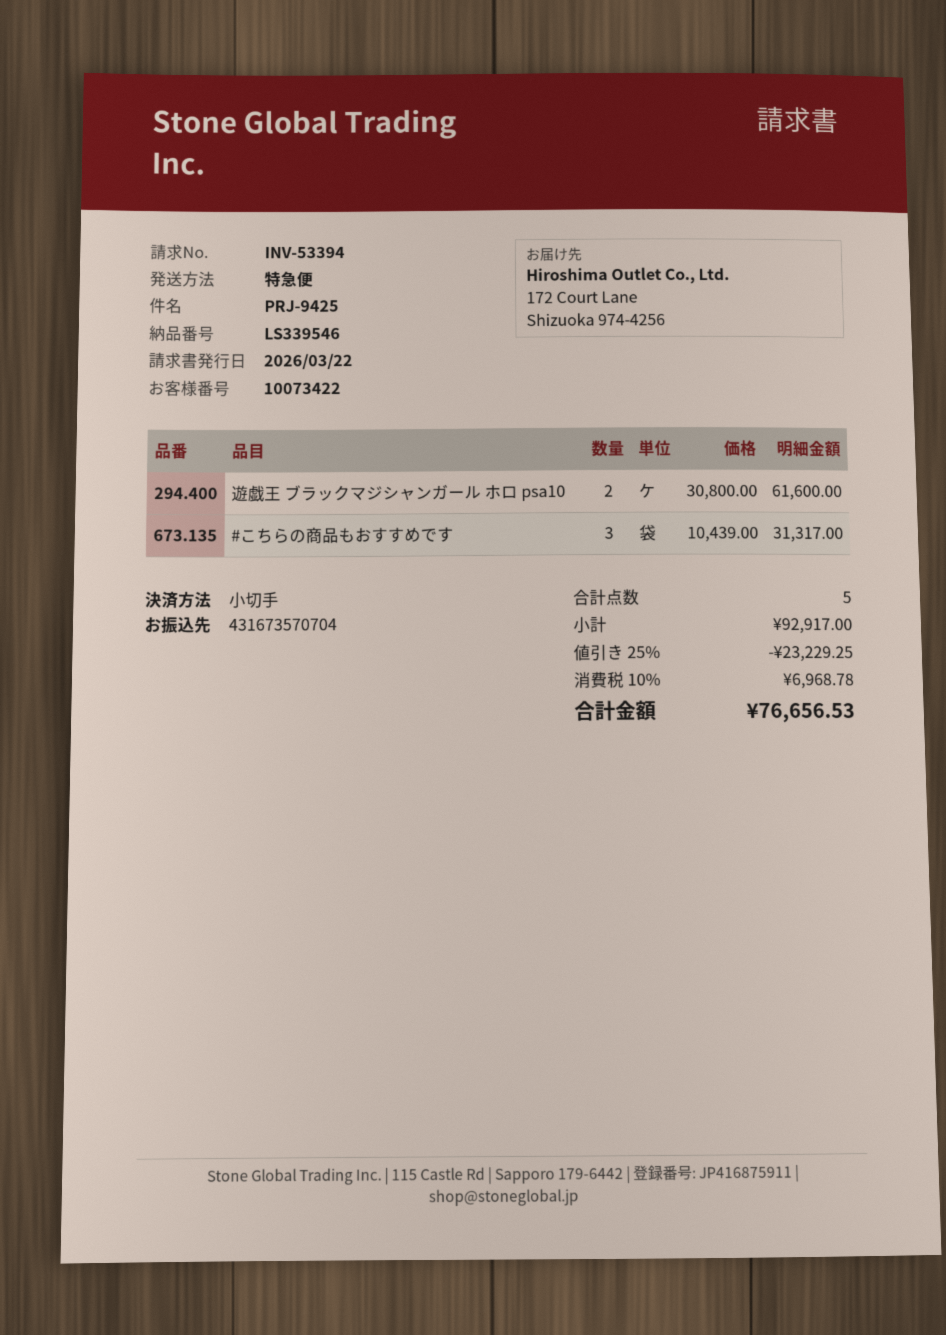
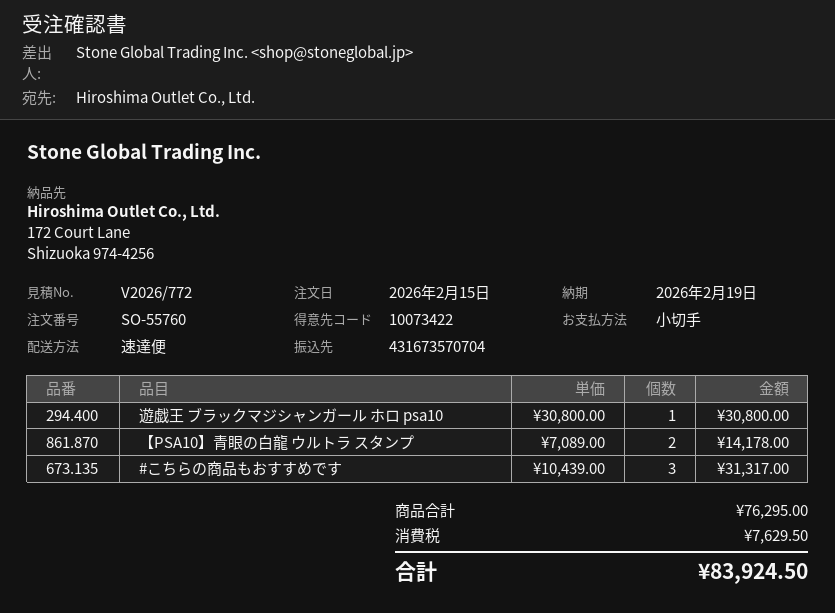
遊戯王 ブラックマジシャンガール ホロ psa10: 2 x 30800.00 = 61600.00 -> 1 x 30800.00 = 30800.00
【PSA10】青眼の白龍 ウルトラ スタンプ: none -> 2 x 7089.00 = 14178.00
subtotal: 92917.00 -> 76295.00
discount: 25% = 23229.25 -> none
tax: 6968.78 -> 7629.50
total: 76656.53 -> 83924.50

